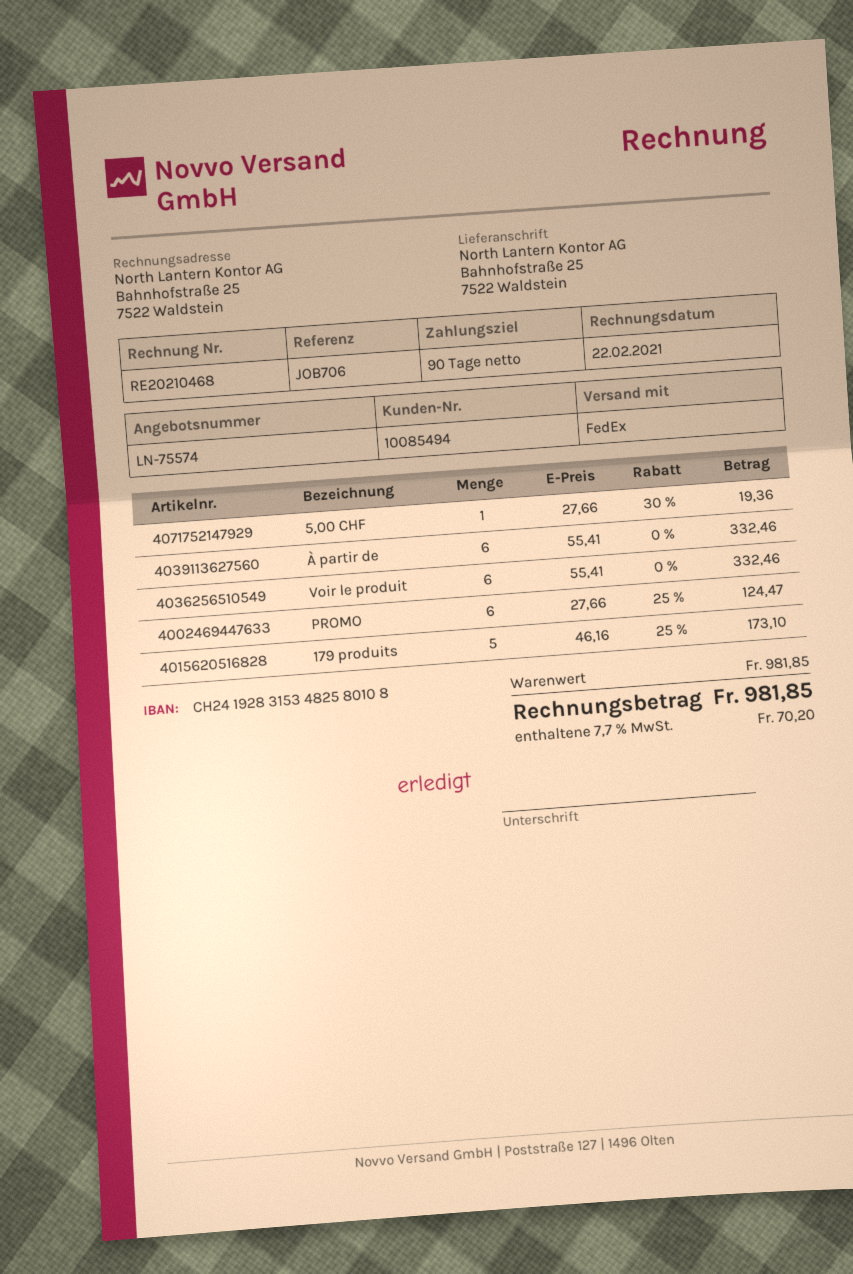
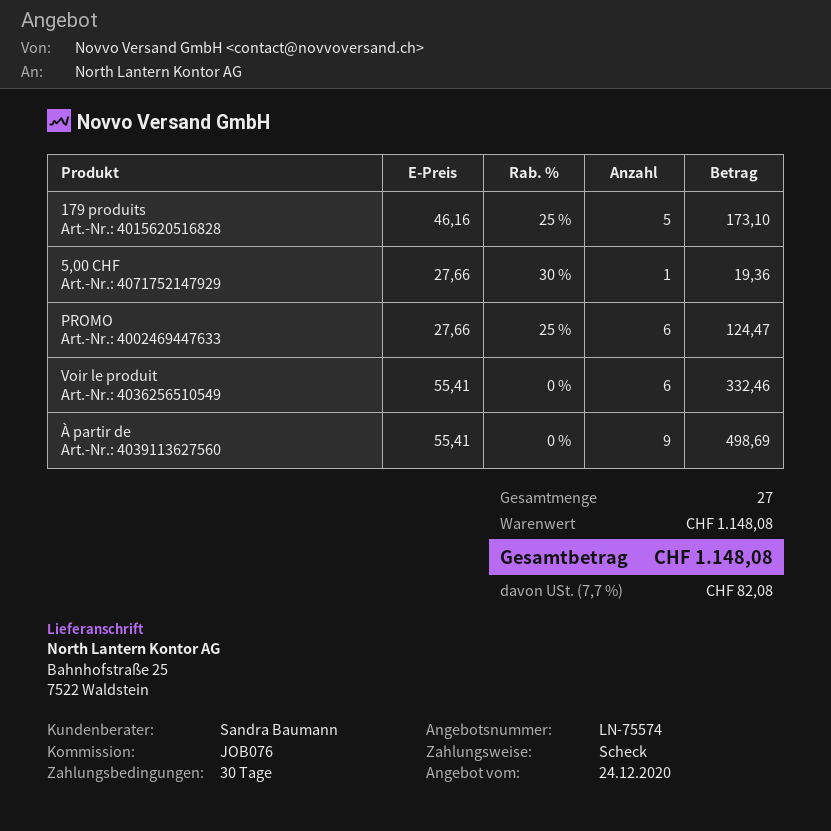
payment terms: 90 days -> 30 days
reference: JOB706 -> JOB076
À partir de: 6 x 55.41 = 332.46 -> 9 x 55.41 = 498.69
subtotal: 981.85 -> 1148.08
tax: 7.7% = 70.20 -> 7.7% = 82.08
total: 981.85 -> 1148.08

